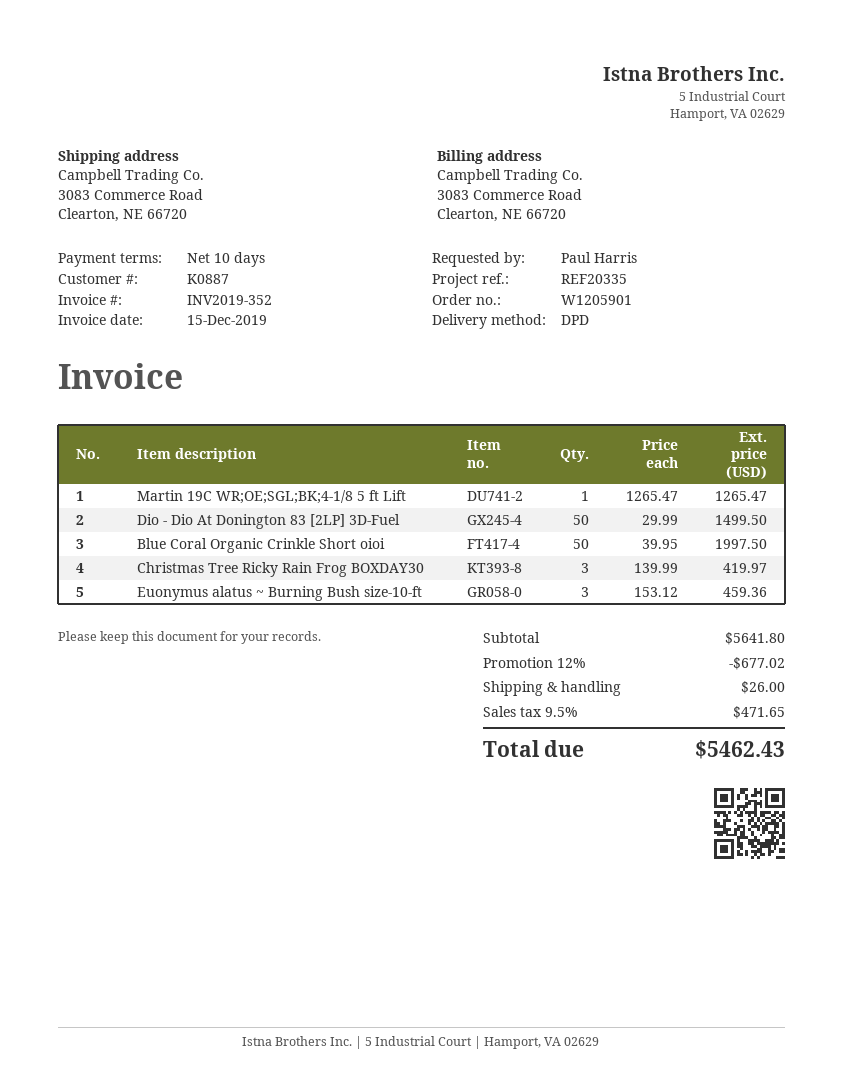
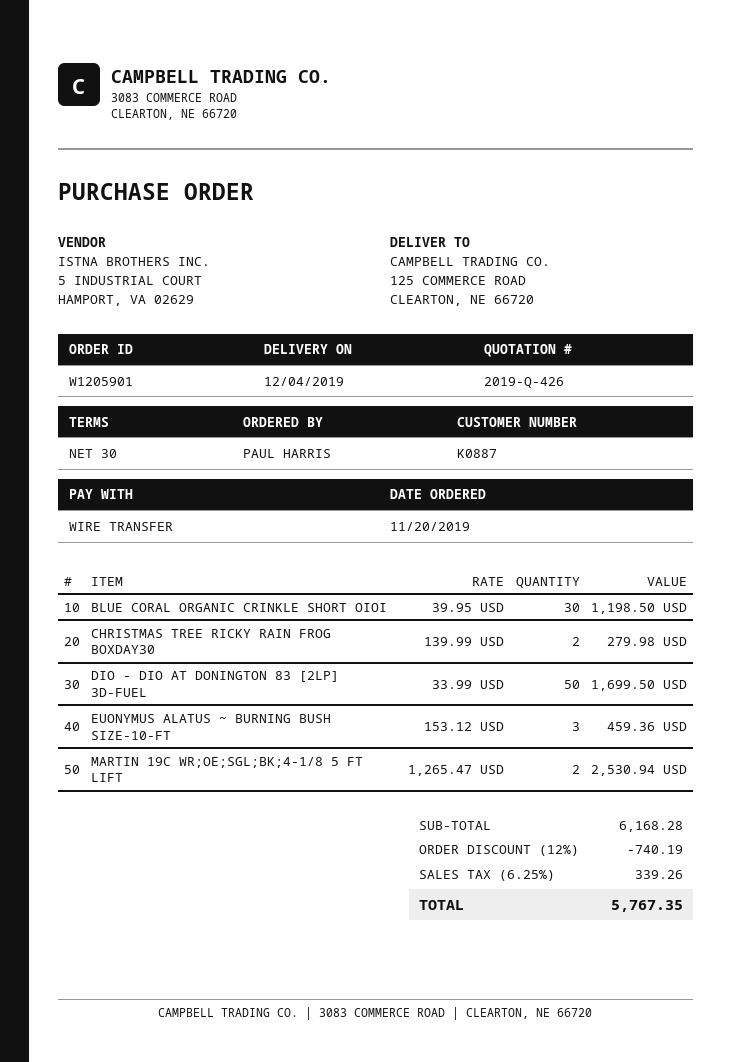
payment terms: 10 days -> 30 days
ship to: 3083 Commerce Road, Clearton, NE 66720 -> 125 COMMERCE ROAD, CLEARTON, NE 66720
Martin 19C WR;OE;SGL;BK;4-1/8 5 ft Lift: 1 x 1265.47 = 1265.47 -> 2 x 1265.47 = 2530.94
Dio - Dio At Donington 83 [2LP] 3D-Fuel: 50 x 29.99 = 1499.50 -> 50 x 33.99 = 1699.50
Blue Coral Organic Crinkle Short oioi: 50 x 39.95 = 1997.50 -> 30 x 39.95 = 1198.50
Christmas Tree Ricky Rain Frog BOXDAY30: 3 x 139.99 = 419.97 -> 2 x 139.99 = 279.98
subtotal: 5641.80 -> 6168.28
discount: 12% = 677.02 -> 12% = 740.19
shipping: 26.00 -> none
tax: 9.5% = 471.65 -> 6.25% = 339.26
total: 5462.43 -> 5767.35

